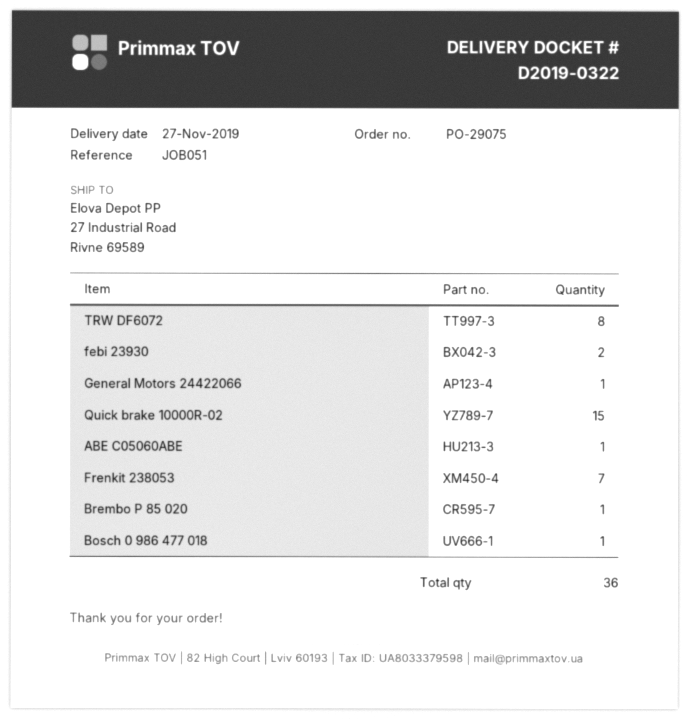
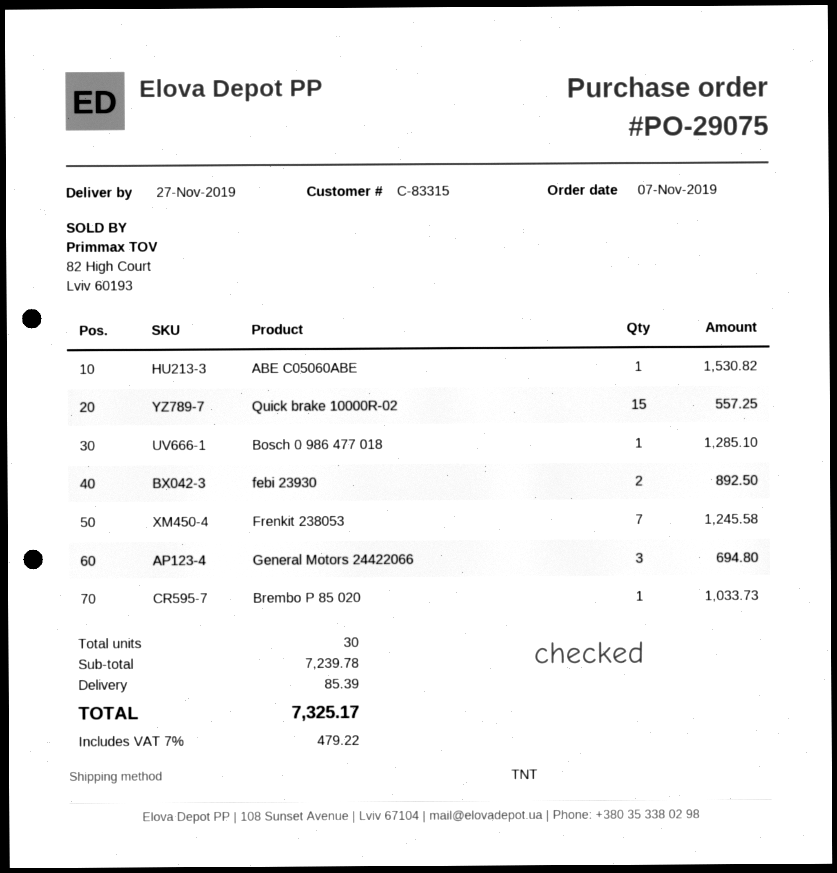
TRW DF6072: 8 -> none
General Motors 24422066: 1 -> 3
total quantity: 36 -> 30

